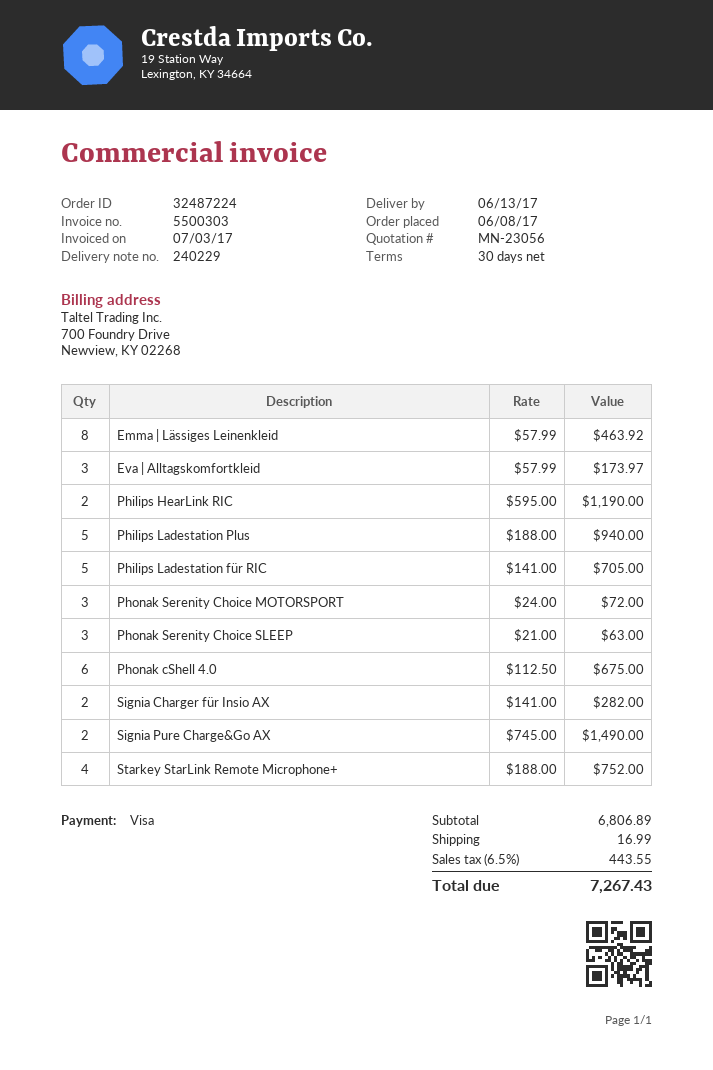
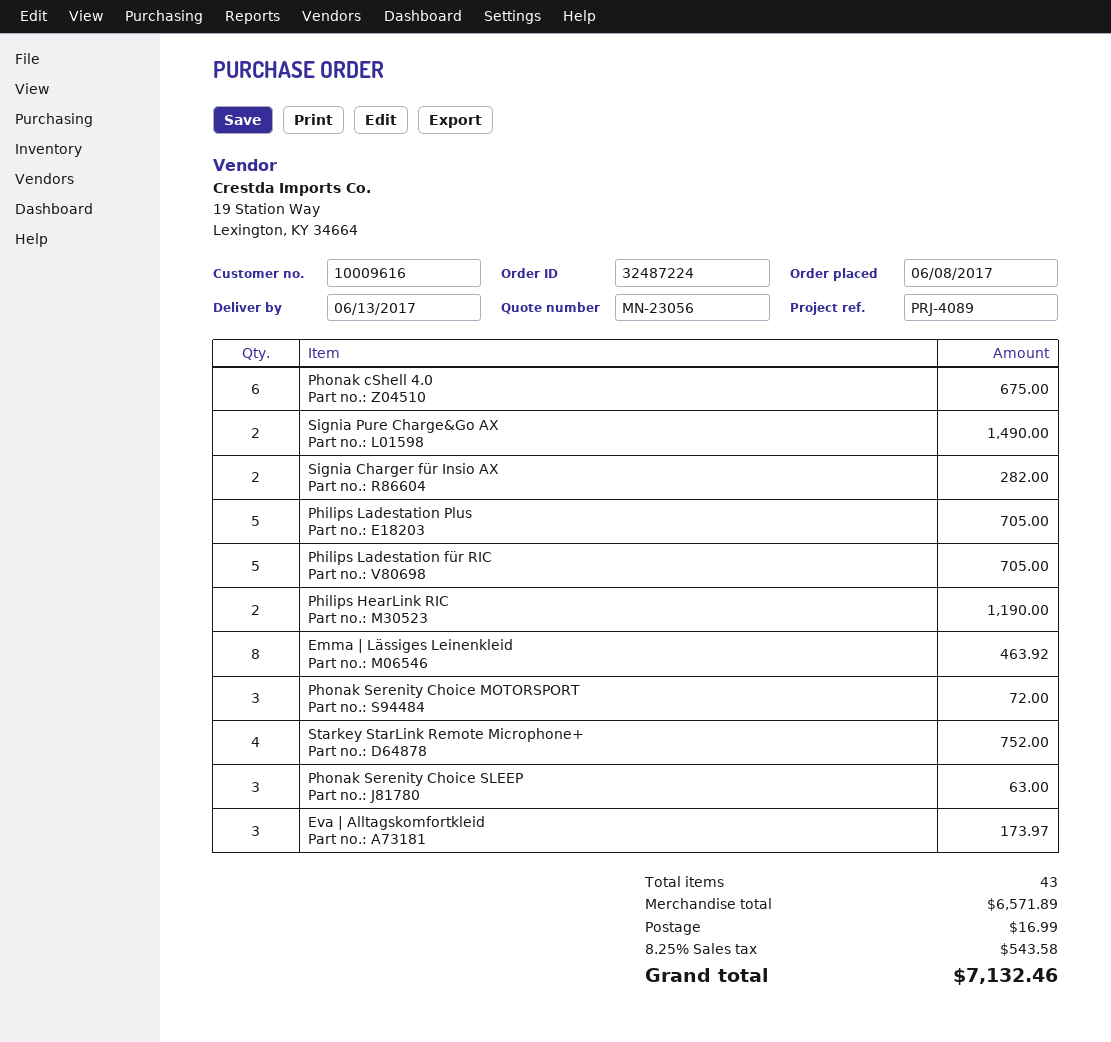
Philips Ladestation Plus: 5 for 940.00 -> 5 for 705.00
subtotal: 6806.89 -> 6571.89
tax: 6.5% = 443.55 -> 8.25% = 543.58
total: 7267.43 -> 7132.46

